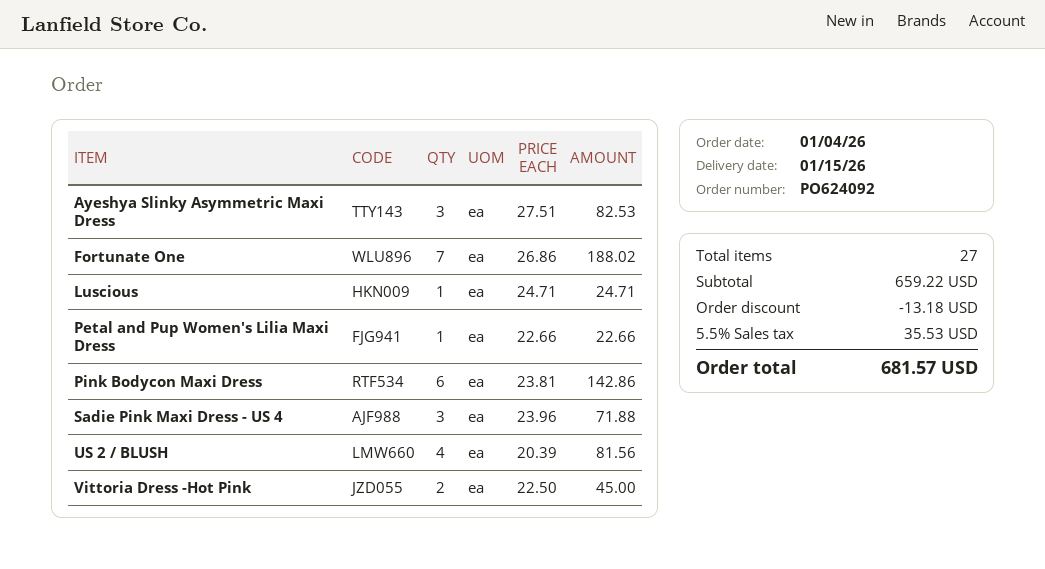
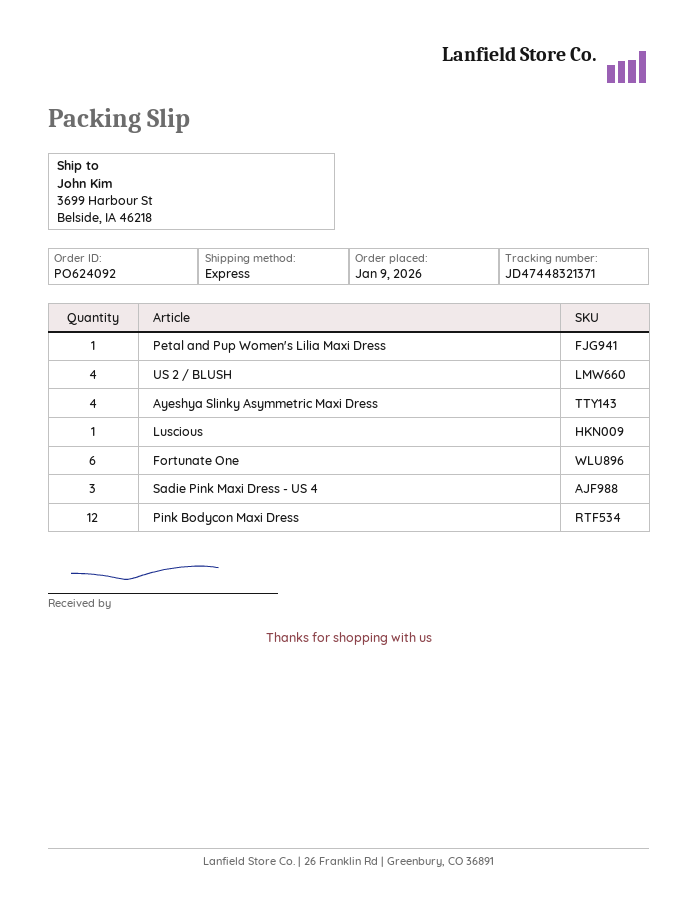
order date: 2026-01-04 -> 2026-01-09
Ayeshya Slinky Asymmetric Maxi Dress: 3 -> 4
Fortunate One: 7 -> 6
Pink Bodycon Maxi Dress: 6 -> 12
Vittoria Dress -Hot Pink: 2 -> none

